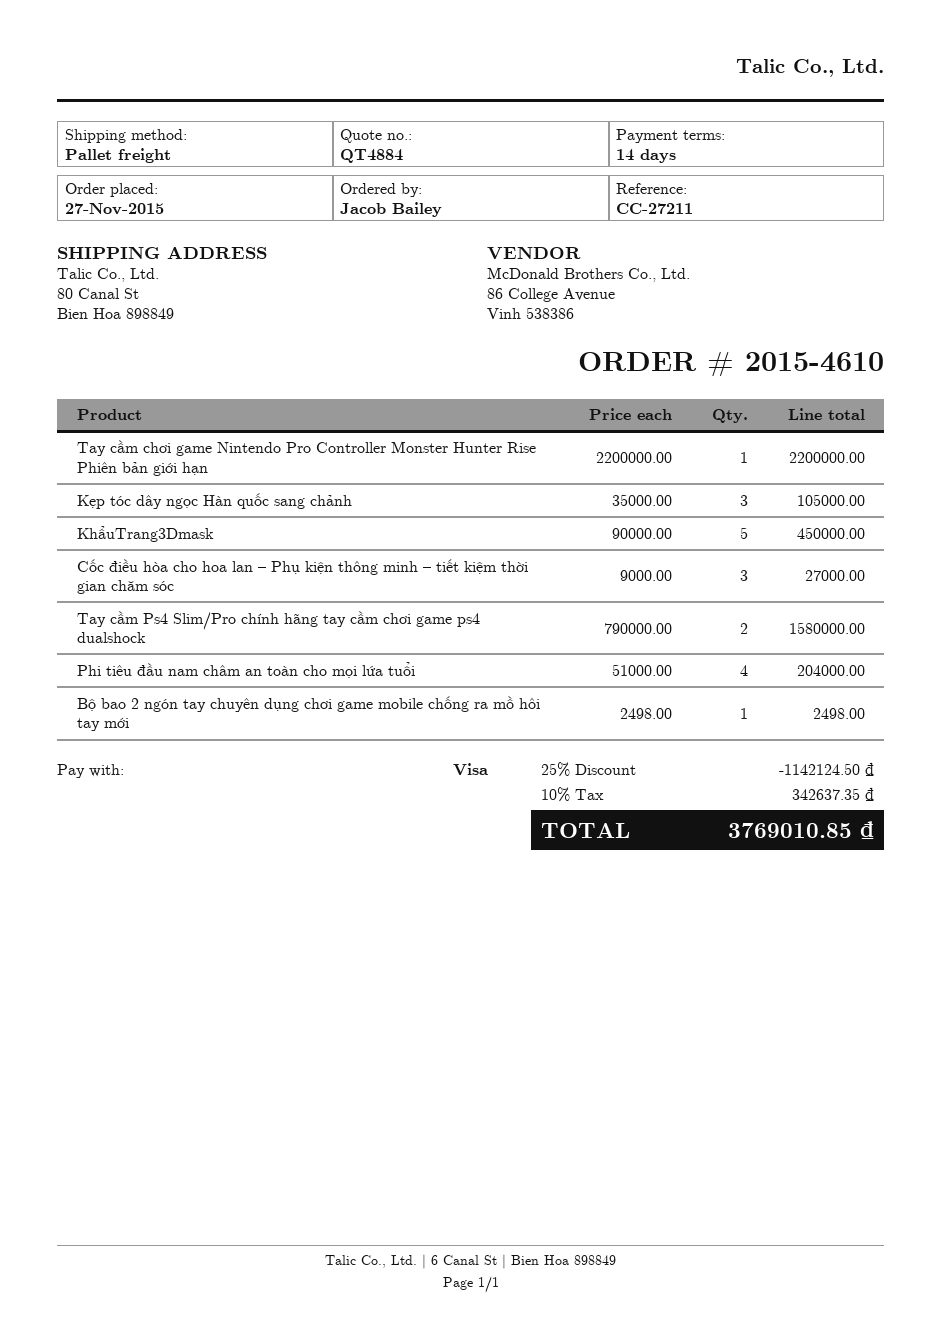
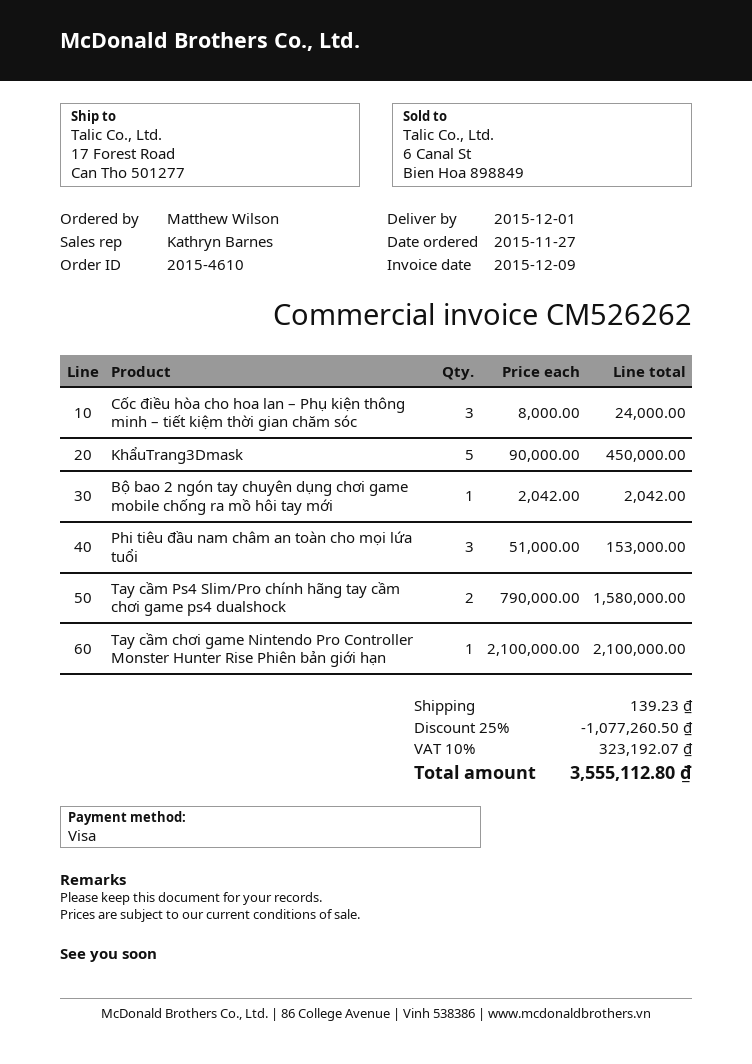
ordered by: Jacob Bailey -> Matthew Wilson
ship to: 80 Canal St, Bien Hoa 898849 -> 17 Forest Road, Can Tho 501277
Tay cầm chơi game Nintendo Pro Controller Monster Hunter Rise Phiên bản giới hạn: 1 x 2200000.00 = 2200000.00 -> 1 x 2100000.00 = 2100000.00
Kẹp tóc dây ngọc Hàn quốc sang chảnh: 3 x 35000.00 = 105000.00 -> none
Cốc điều hòa cho hoa lan – Phụ kiện thông minh – tiết kiệm thời gian chăm sóc: 3 x 9000.00 = 27000.00 -> 3 x 8000.00 = 24000.00
Phi tiêu đầu nam châm an toàn cho mọi lứa tuổi: 4 x 51000.00 = 204000.00 -> 3 x 51000.00 = 153000.00
Bộ bao 2 ngón tay chuyên dụng chơi game mobile chống ra mồ hôi tay mới: 1 x 2498.00 = 2498.00 -> 1 x 2042.00 = 2042.00
discount: 25% = 1142124.50 -> 25% = 1077260.50
shipping: none -> 139.23
tax: 10% = 342637.35 -> 10% = 323192.07
total: 3769010.85 -> 3555112.80

